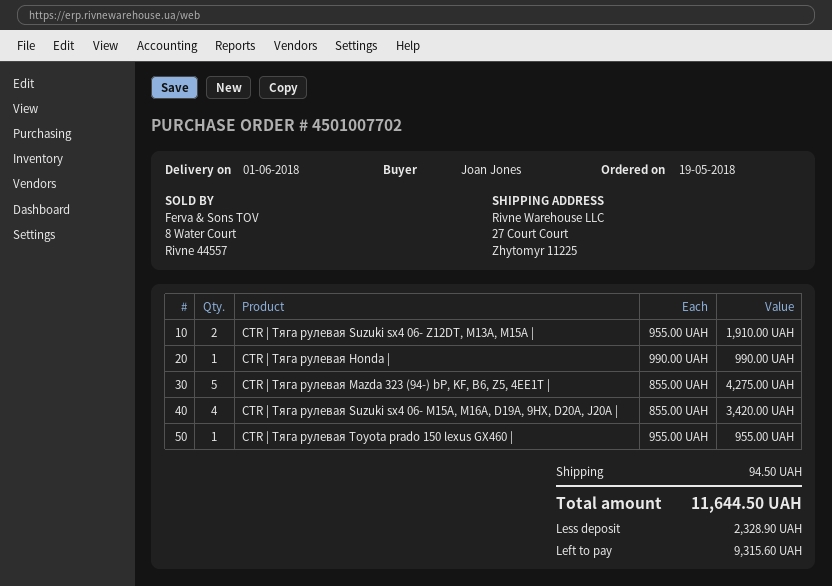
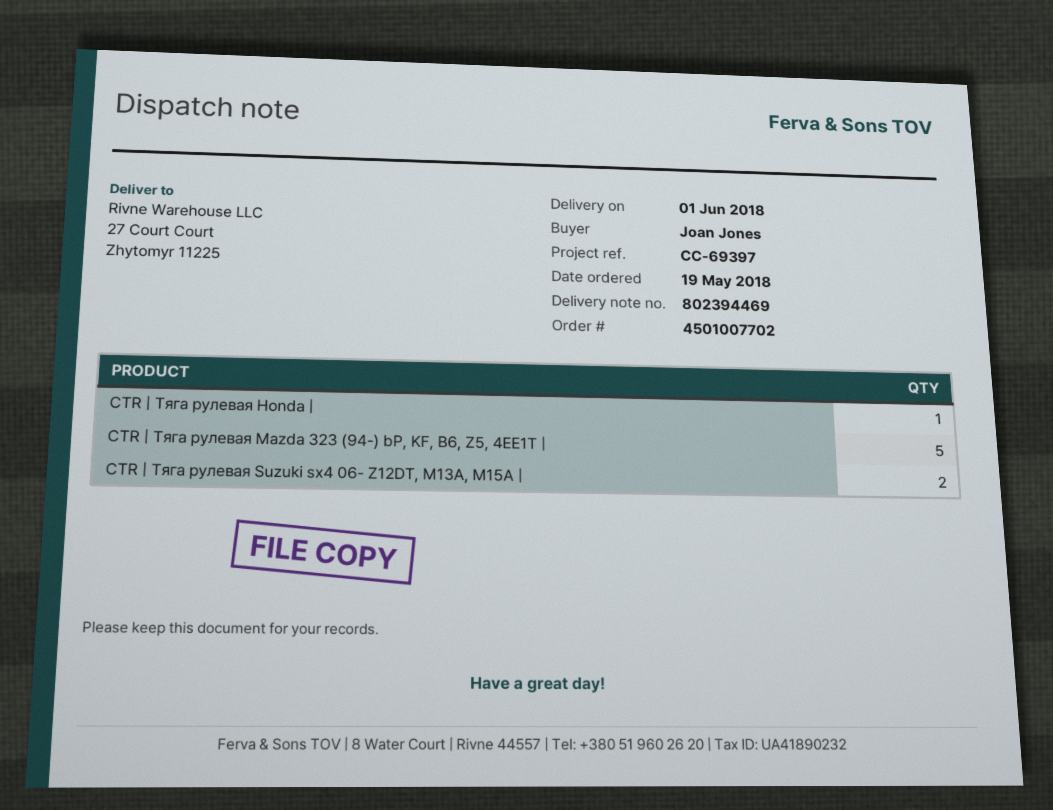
CTR | Тяга рулевая Suzuki sx4 06- M15A, M16A, D19A, 9HX, D20A, J20A |: 4 -> none
CTR | Тяга рулевая Toyota prado 150 lexus GX460 |: 1 -> none

